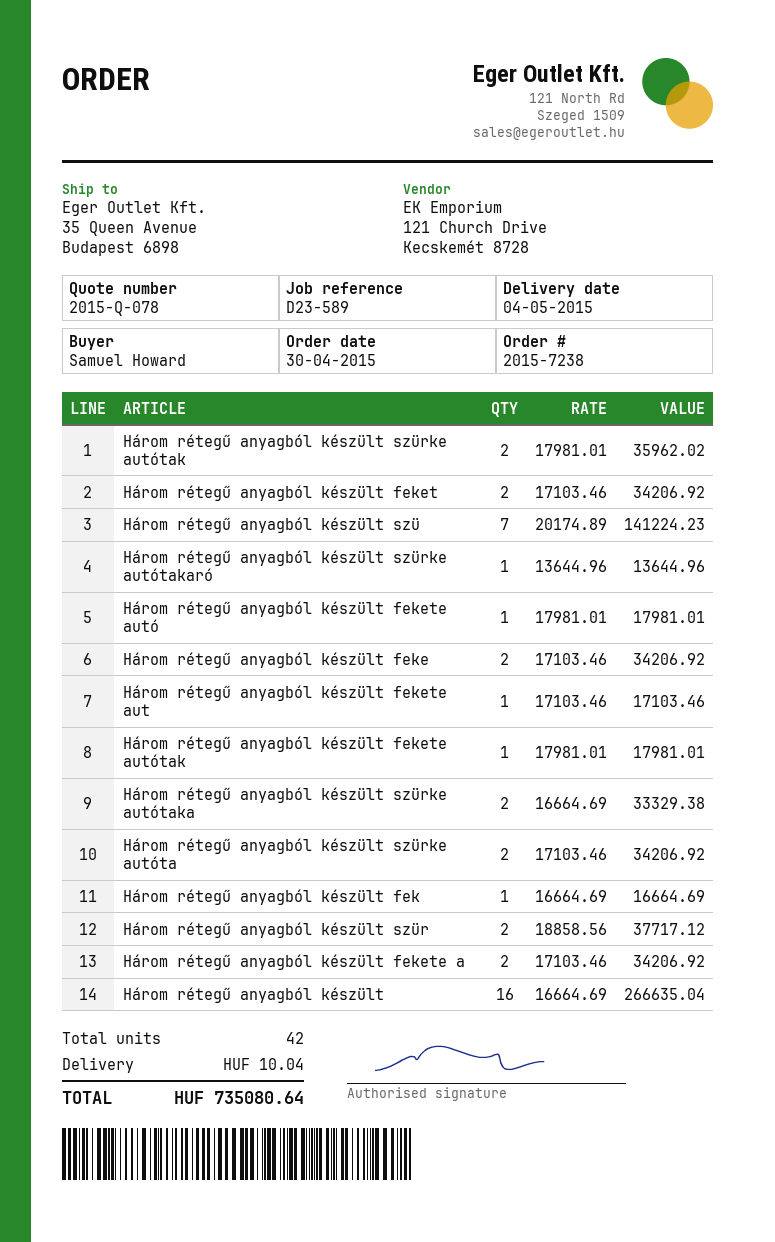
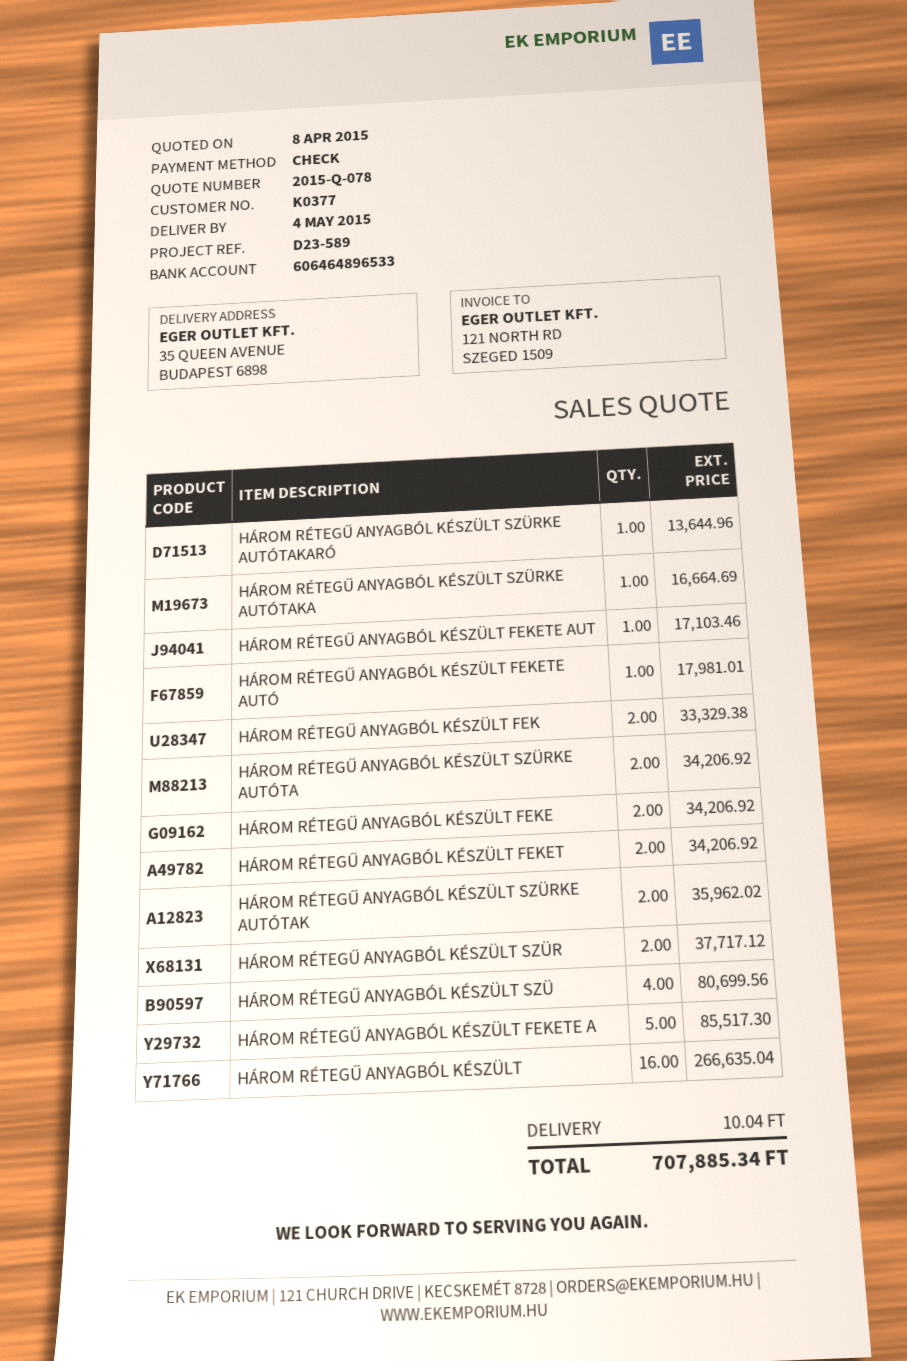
Három rétegű anyagból készült szü: 7 for 141224.23 -> 4 for 80699.56
Három rétegű anyagból készült fekete autótak: 1 for 17981.01 -> none
Három rétegű anyagból készült szürke autótaka: 2 for 33329.38 -> 1 for 16664.69
Három rétegű anyagból készült fek: 1 for 16664.69 -> 2 for 33329.38
Három rétegű anyagból készült fekete a: 2 for 34206.92 -> 5 for 85517.30
total: 735080.64 -> 707885.34

